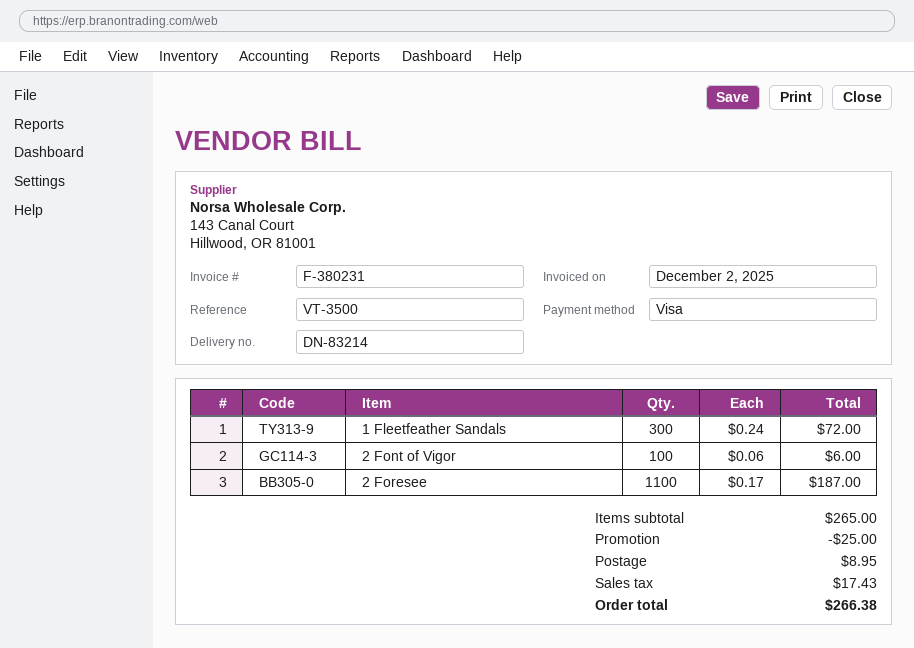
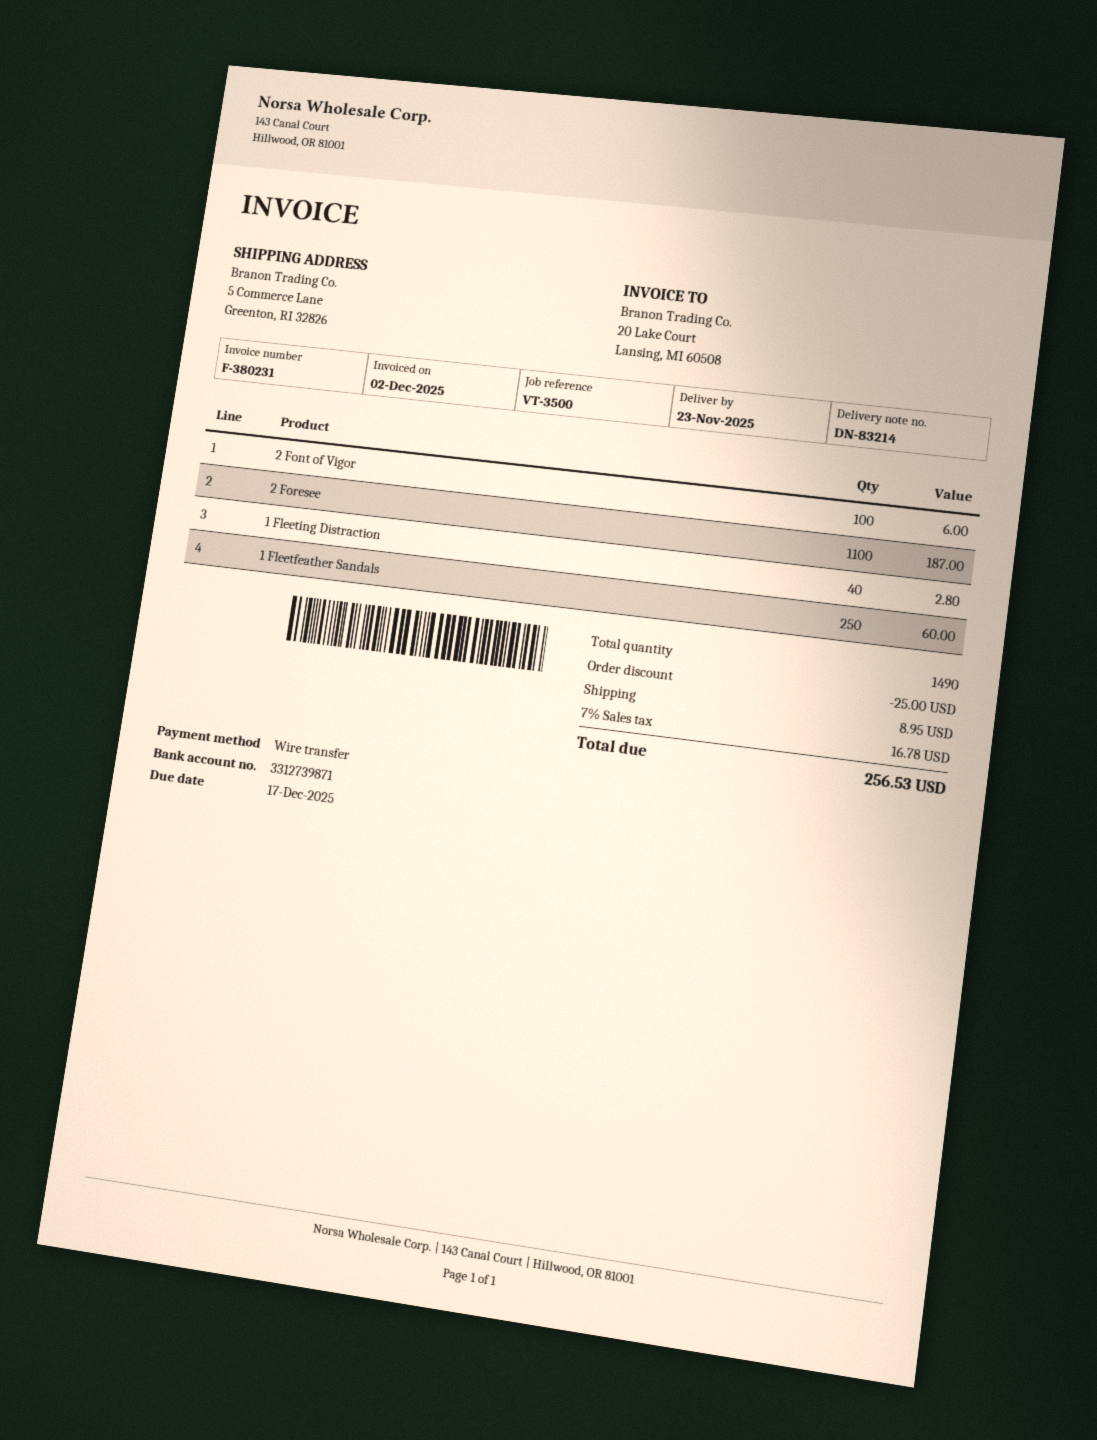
payment method: Visa -> bank transfer
1 Fleetfeather Sandals: 300 for 72.00 -> 250 for 60.00
1 Fleeting Distraction: none -> 40 for 2.80
tax: 17.43 -> 16.78
total: 266.38 -> 256.53

